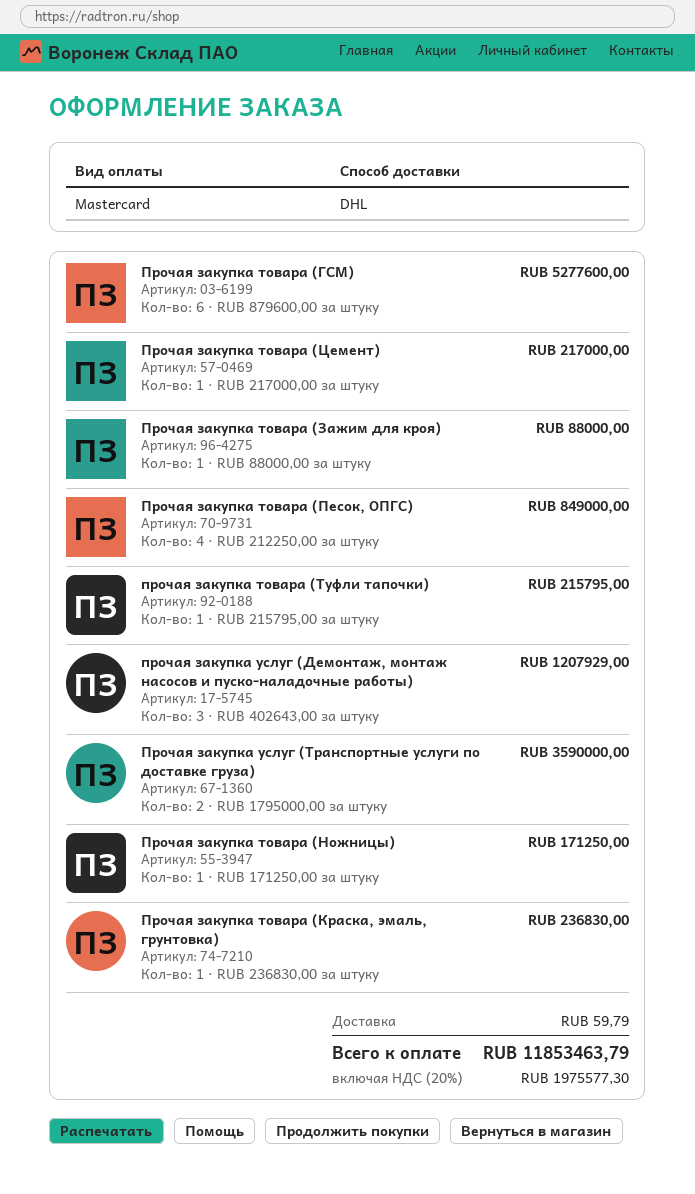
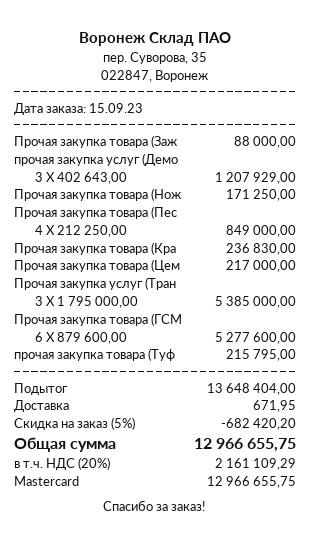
Прочая закупка услуг (Транспортные услуги по доставке груза): 2 x 1795000.00 = 3590000.00 -> 3 x 1795000.00 = 5385000.00
discount: none -> 5% = 682420.20
shipping: 59.79 -> 671.95
tax: 20% = 1975577.30 -> 20% = 2161109.29
total: 11853463.79 -> 12966655.75

